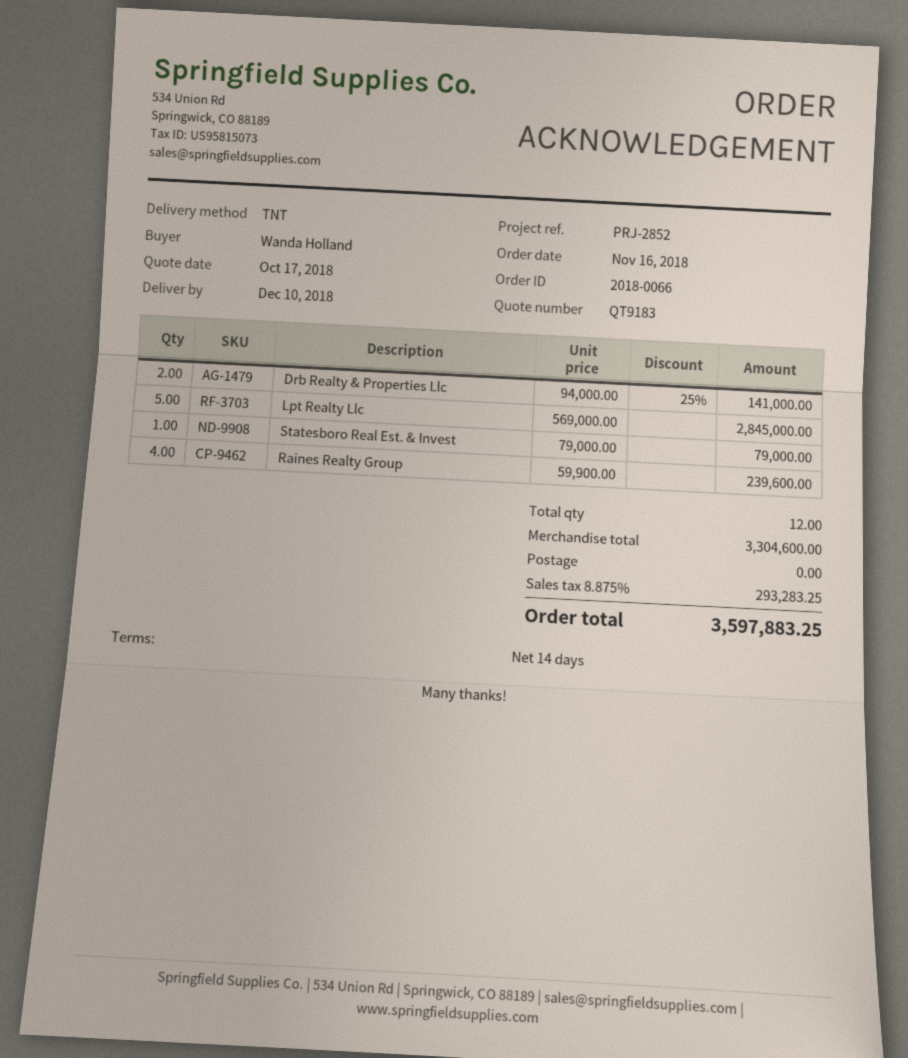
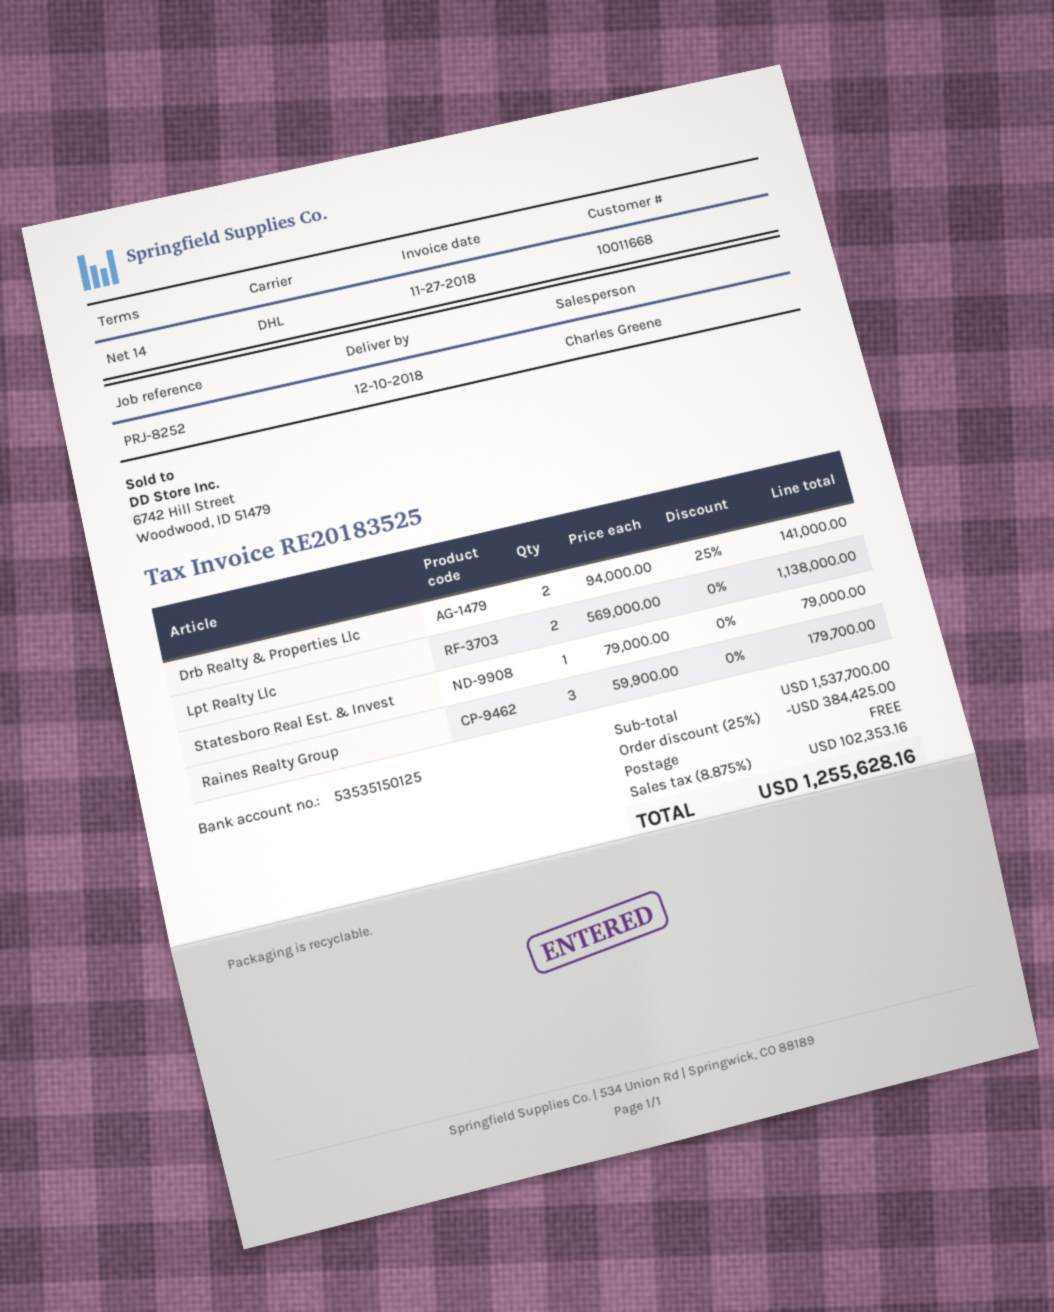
reference: PRJ-2852 -> PRJ-8252
shipping method: TNT -> DHL
Lpt Realty Llc: 5 x 569000.00 = 2845000.00 -> 2 x 569000.00 = 1138000.00
Raines Realty Group: 4 x 59900.00 = 239600.00 -> 3 x 59900.00 = 179700.00
subtotal: 3304600.00 -> 1537700.00
discount: none -> 25% = 384425.00
tax: 8.875% = 293283.25 -> 8.875% = 102353.16
total: 3597883.25 -> 1255628.16

